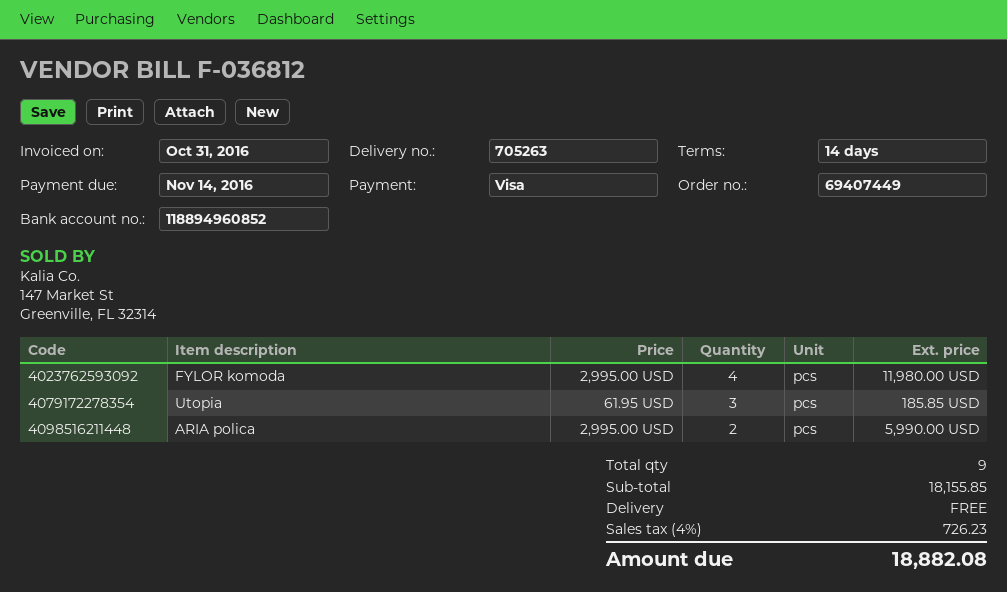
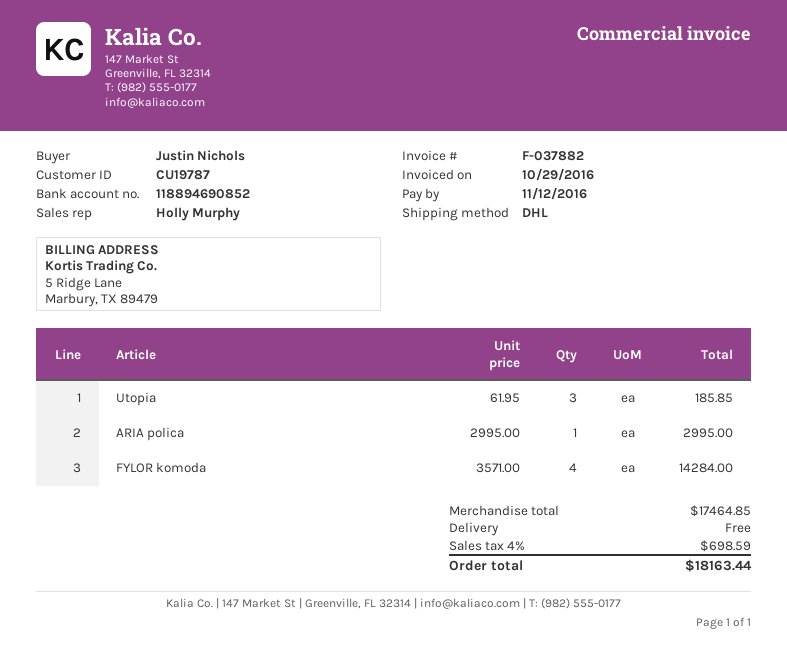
invoice number: F-036812 -> F-037882
invoice date: 2016-10-31 -> 2016-10-29
due date: 2016-11-14 -> 2016-11-12
bank account: 118894960852 -> 118894690852
FYLOR komoda: 4 x 2995.00 = 11980.00 -> 4 x 3571.00 = 14284.00
ARIA polica: 2 x 2995.00 = 5990.00 -> 1 x 2995.00 = 2995.00
subtotal: 18155.85 -> 17464.85
tax: 4% = 726.23 -> 4% = 698.59
total: 18882.08 -> 18163.44

